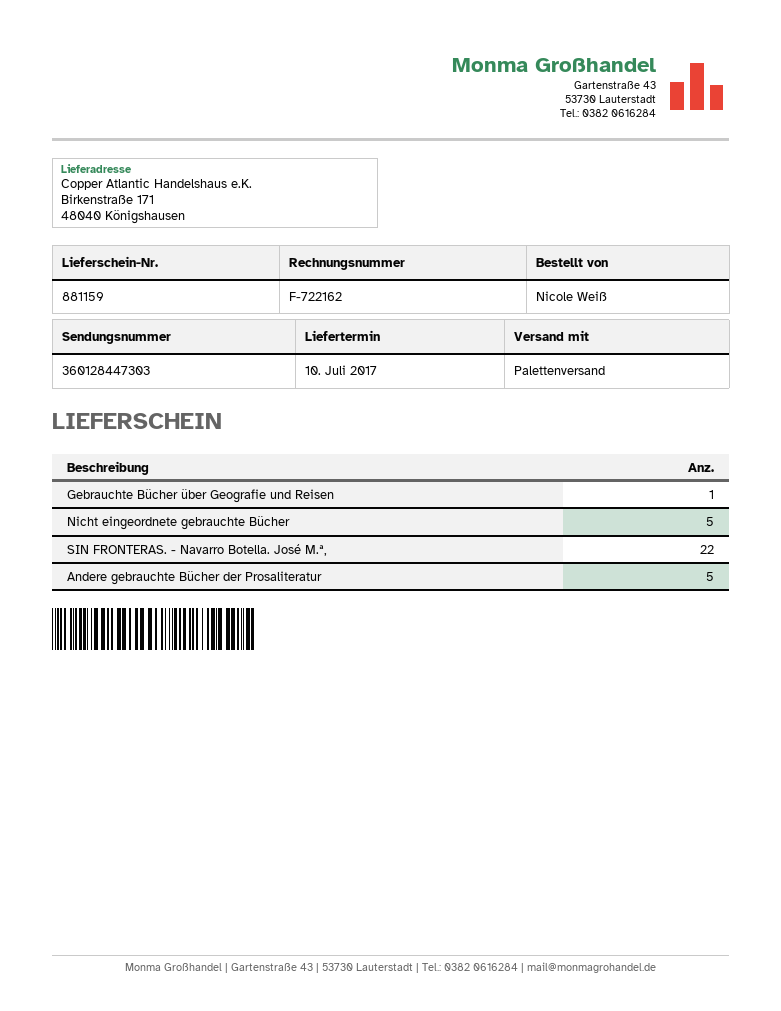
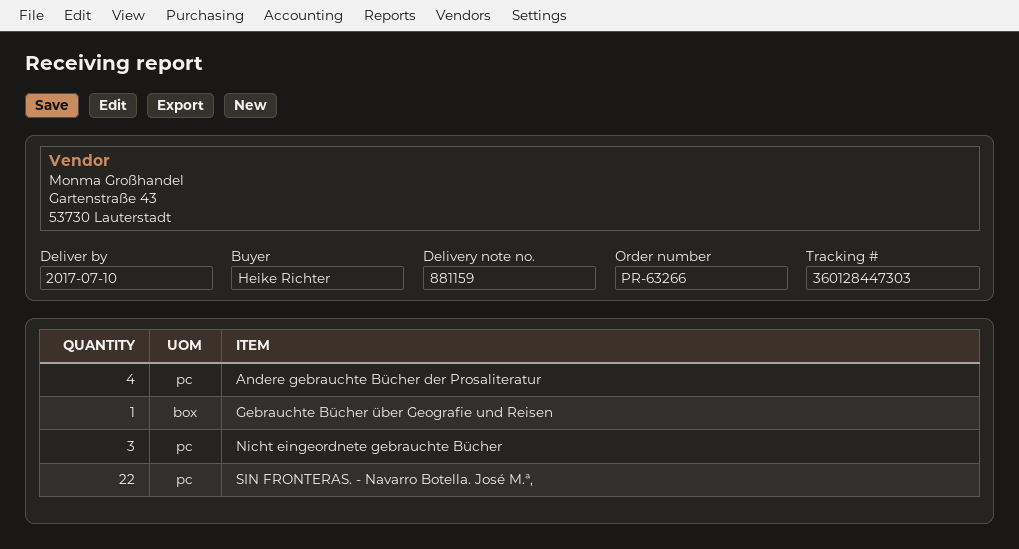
ordered by: Nicole Weiß -> Heike Richter
Nicht eingeordnete gebrauchte Bücher: 5 -> 3
Andere gebrauchte Bücher der Prosaliteratur: 5 -> 4

